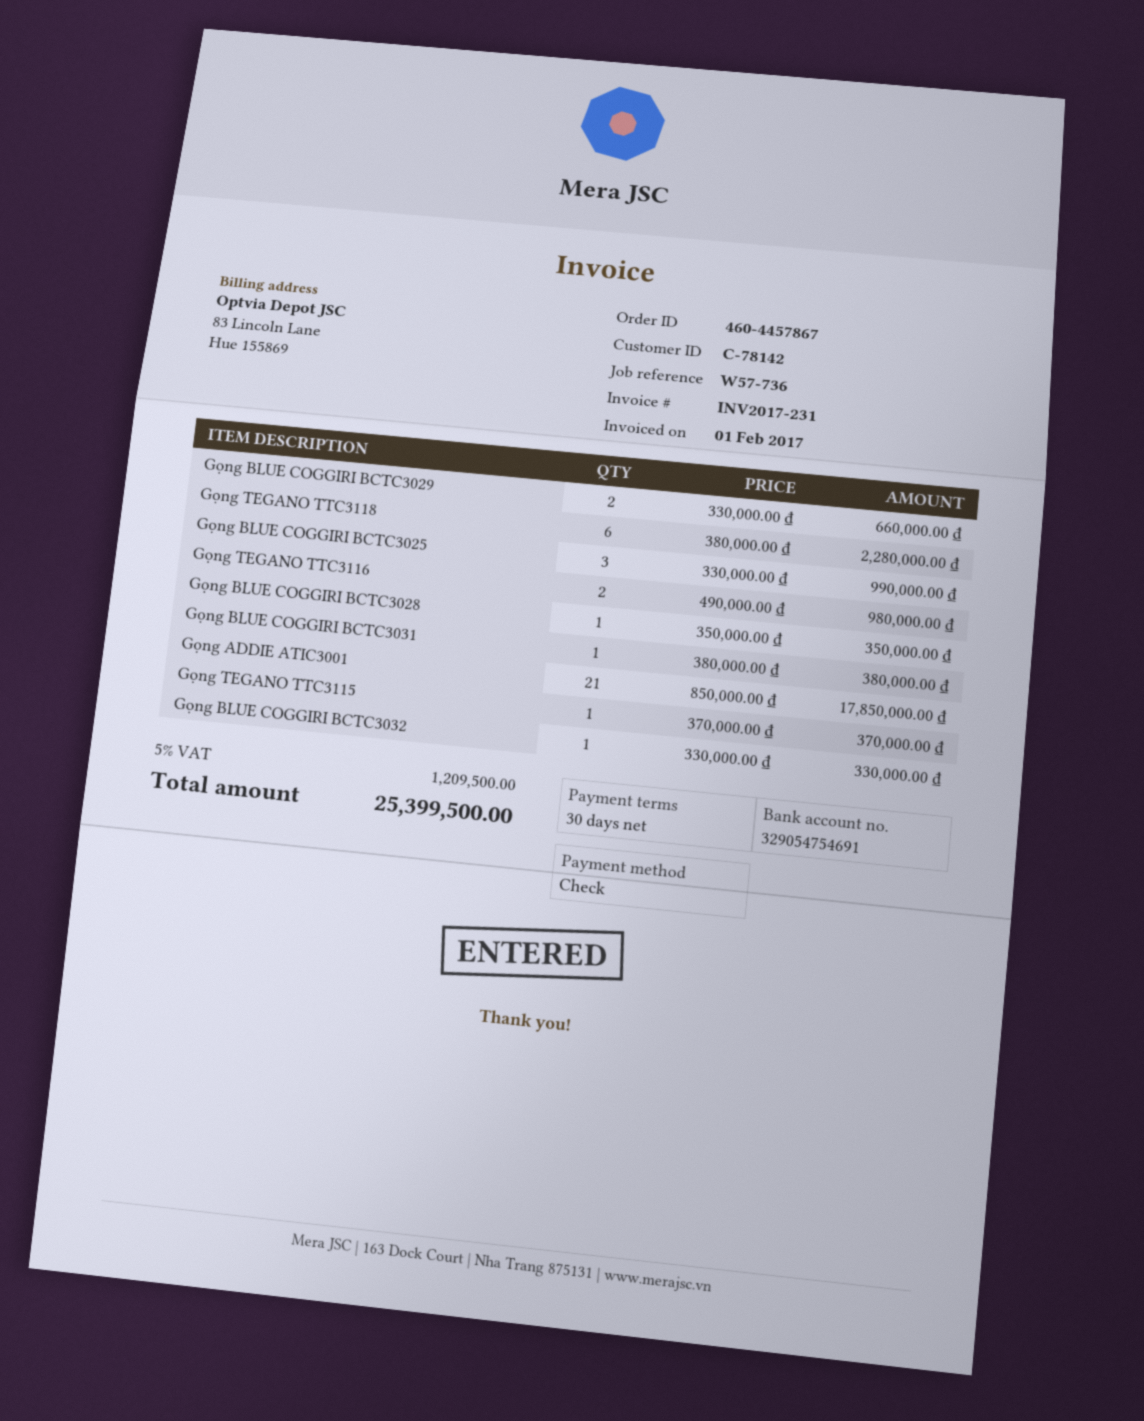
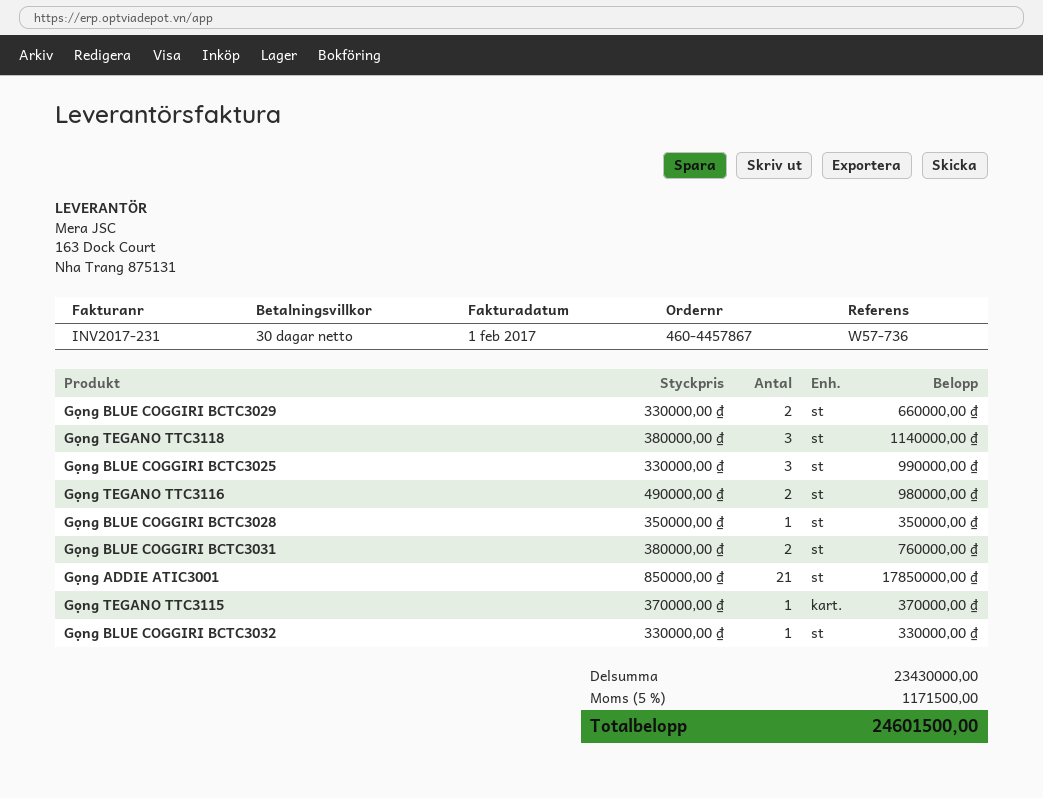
Gọng TEGANO TTC3118: 6 x 380000.00 = 2280000.00 -> 3 x 380000.00 = 1140000.00
Gọng BLUE COGGIRI BCTC3031: 1 x 380000.00 = 380000.00 -> 2 x 380000.00 = 760000.00
tax: 5% = 1209500.00 -> 5% = 1171500.00
total: 25399500.00 -> 24601500.00

